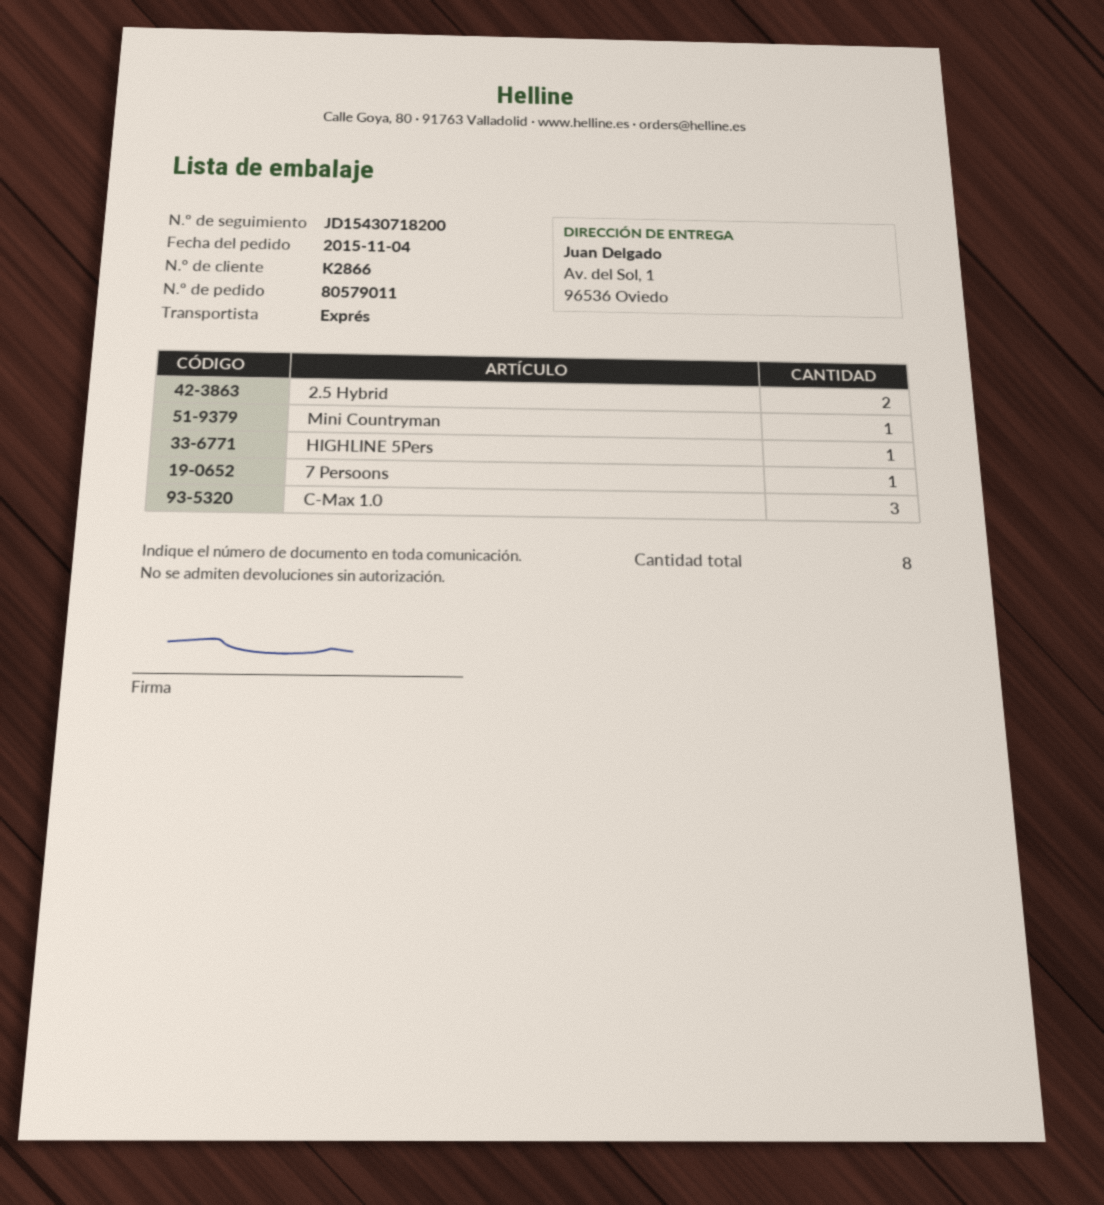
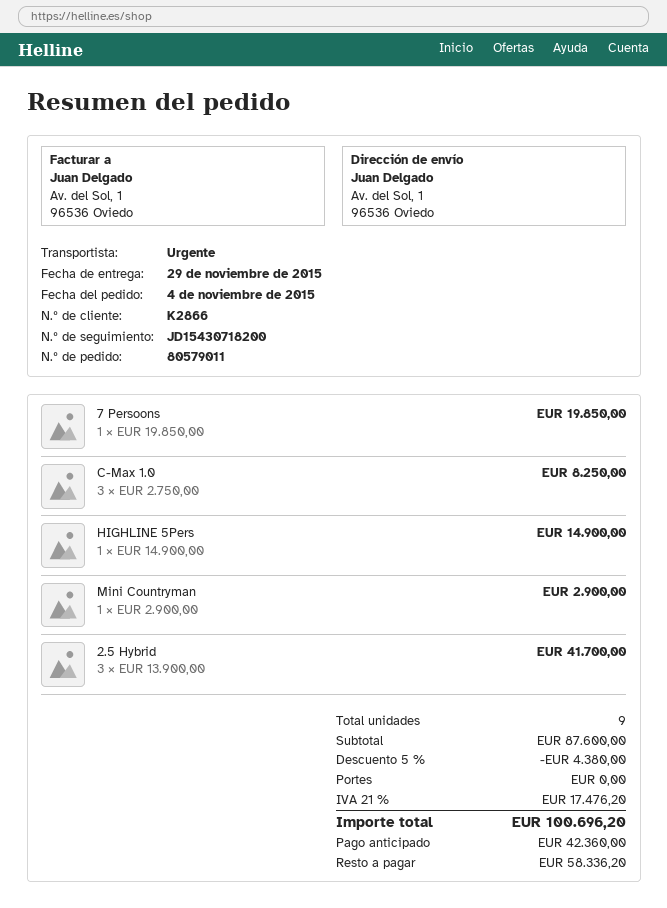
2.5 Hybrid: 2 -> 3
total quantity: 8 -> 9

